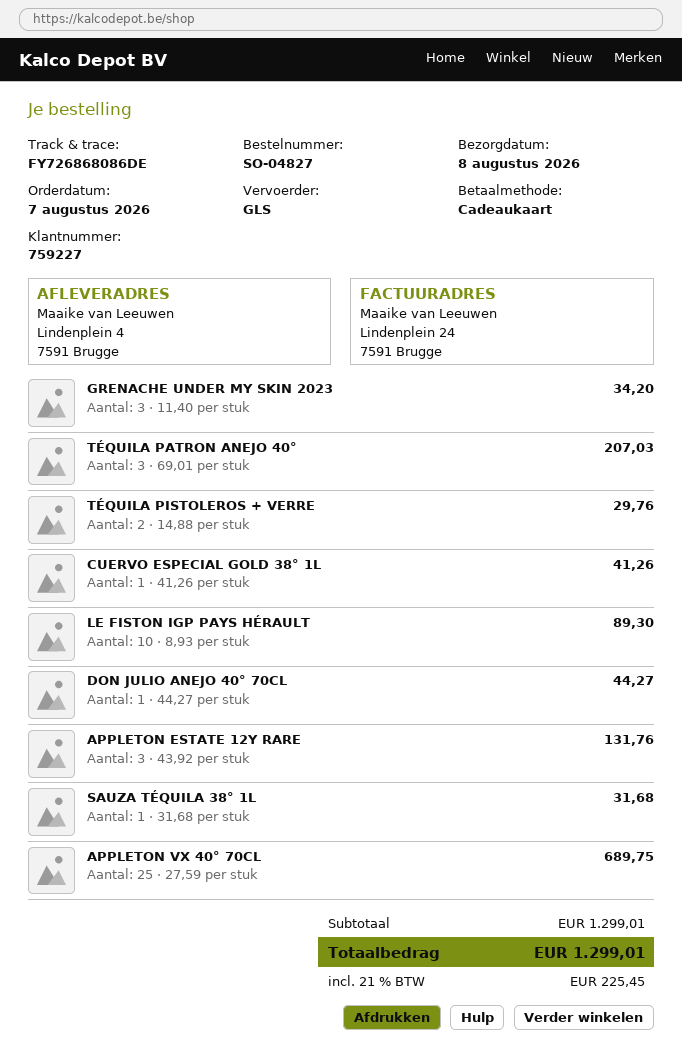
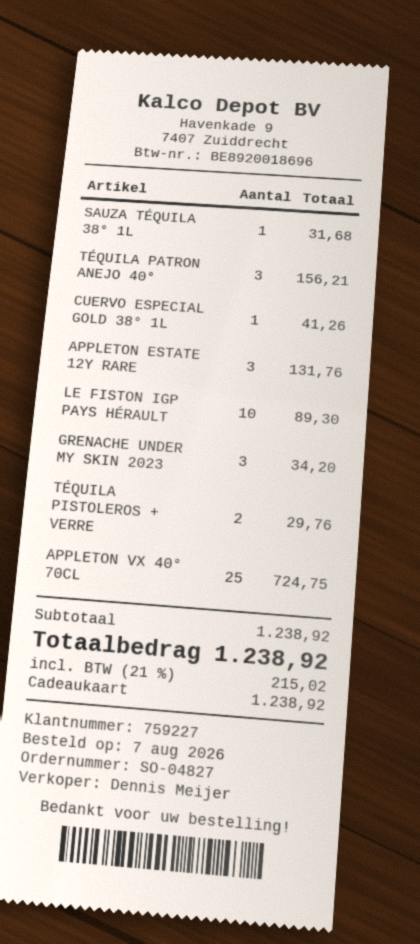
TÉQUILA PATRON ANEJO 40°: 3 for 207.03 -> 3 for 156.21
DON JULIO ANEJO 40° 70CL: 1 for 44.27 -> none
APPLETON VX 40° 70CL: 25 for 689.75 -> 25 for 724.75
subtotal: 1299.01 -> 1238.92
tax: 21% = 225.45 -> 21% = 215.02
total: 1299.01 -> 1238.92

